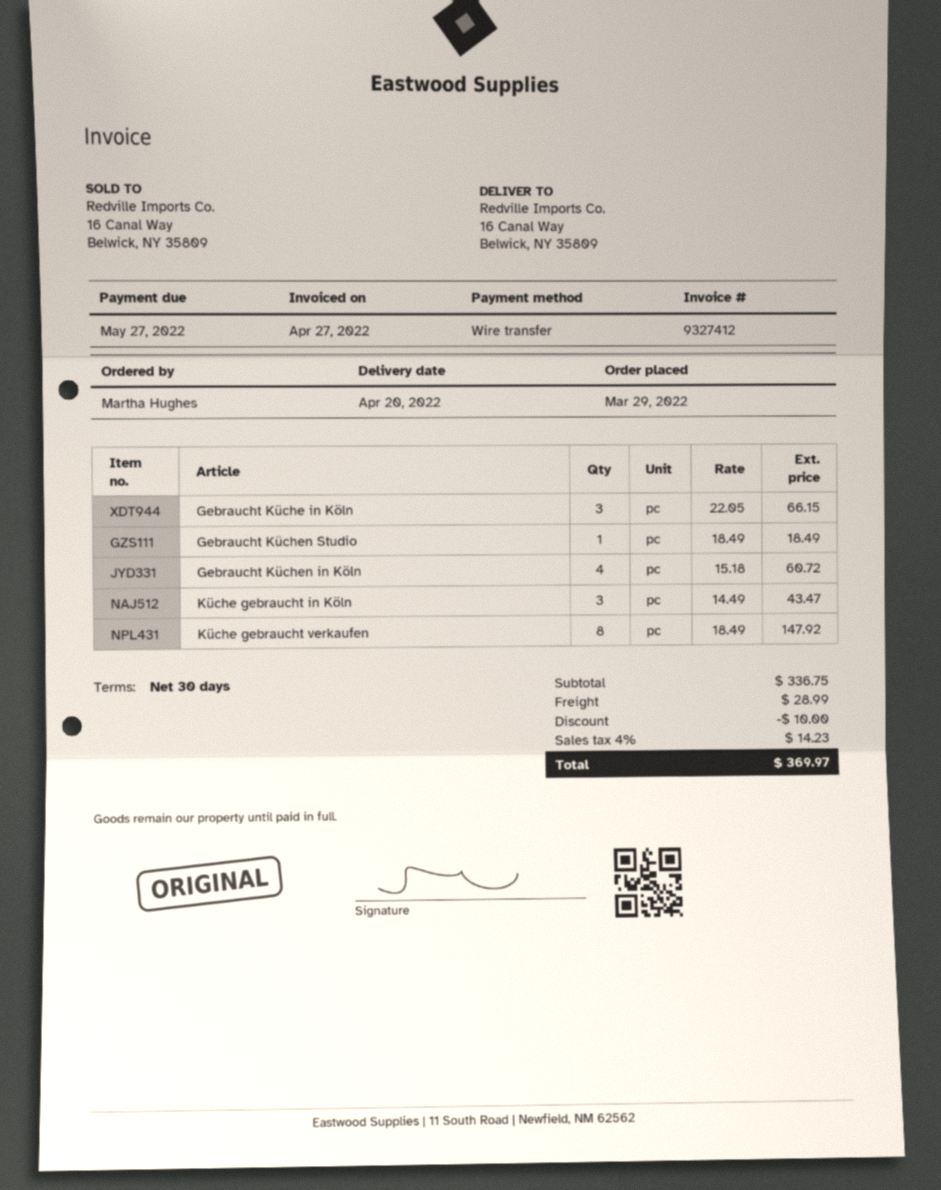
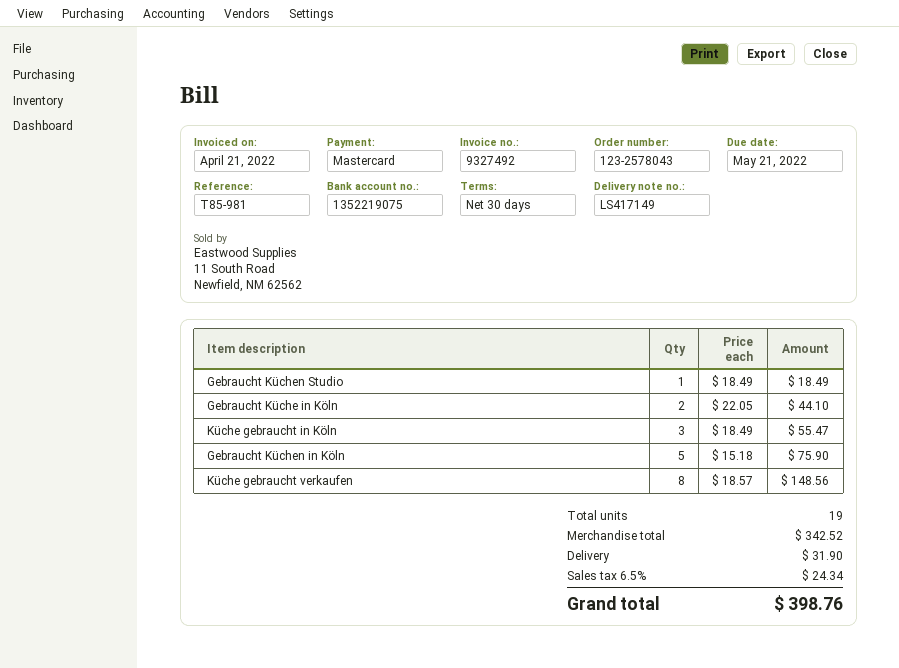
invoice number: 9327412 -> 9327492
invoice date: 2022-04-27 -> 2022-04-21
due date: 2022-05-27 -> 2022-05-21
payment method: bank transfer -> Mastercard
Gebraucht Küche in Köln: 3 x 22.05 = 66.15 -> 2 x 22.05 = 44.10
Gebraucht Küchen in Köln: 4 x 15.18 = 60.72 -> 5 x 15.18 = 75.90
Küche gebraucht in Köln: 3 x 14.49 = 43.47 -> 3 x 18.49 = 55.47
Küche gebraucht verkaufen: 8 x 18.49 = 147.92 -> 8 x 18.57 = 148.56
subtotal: 336.75 -> 342.52
discount: 10.00 -> none
shipping: 28.99 -> 31.90
tax: 4% = 14.23 -> 6.5% = 24.34
total: 369.97 -> 398.76

